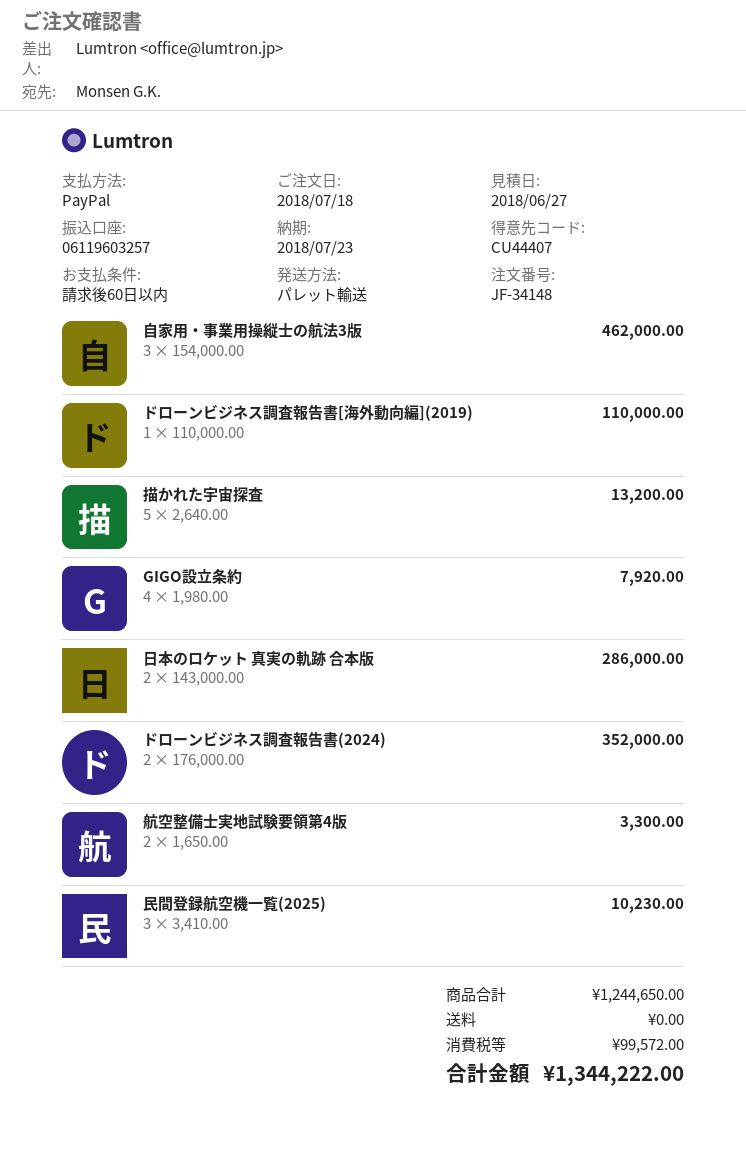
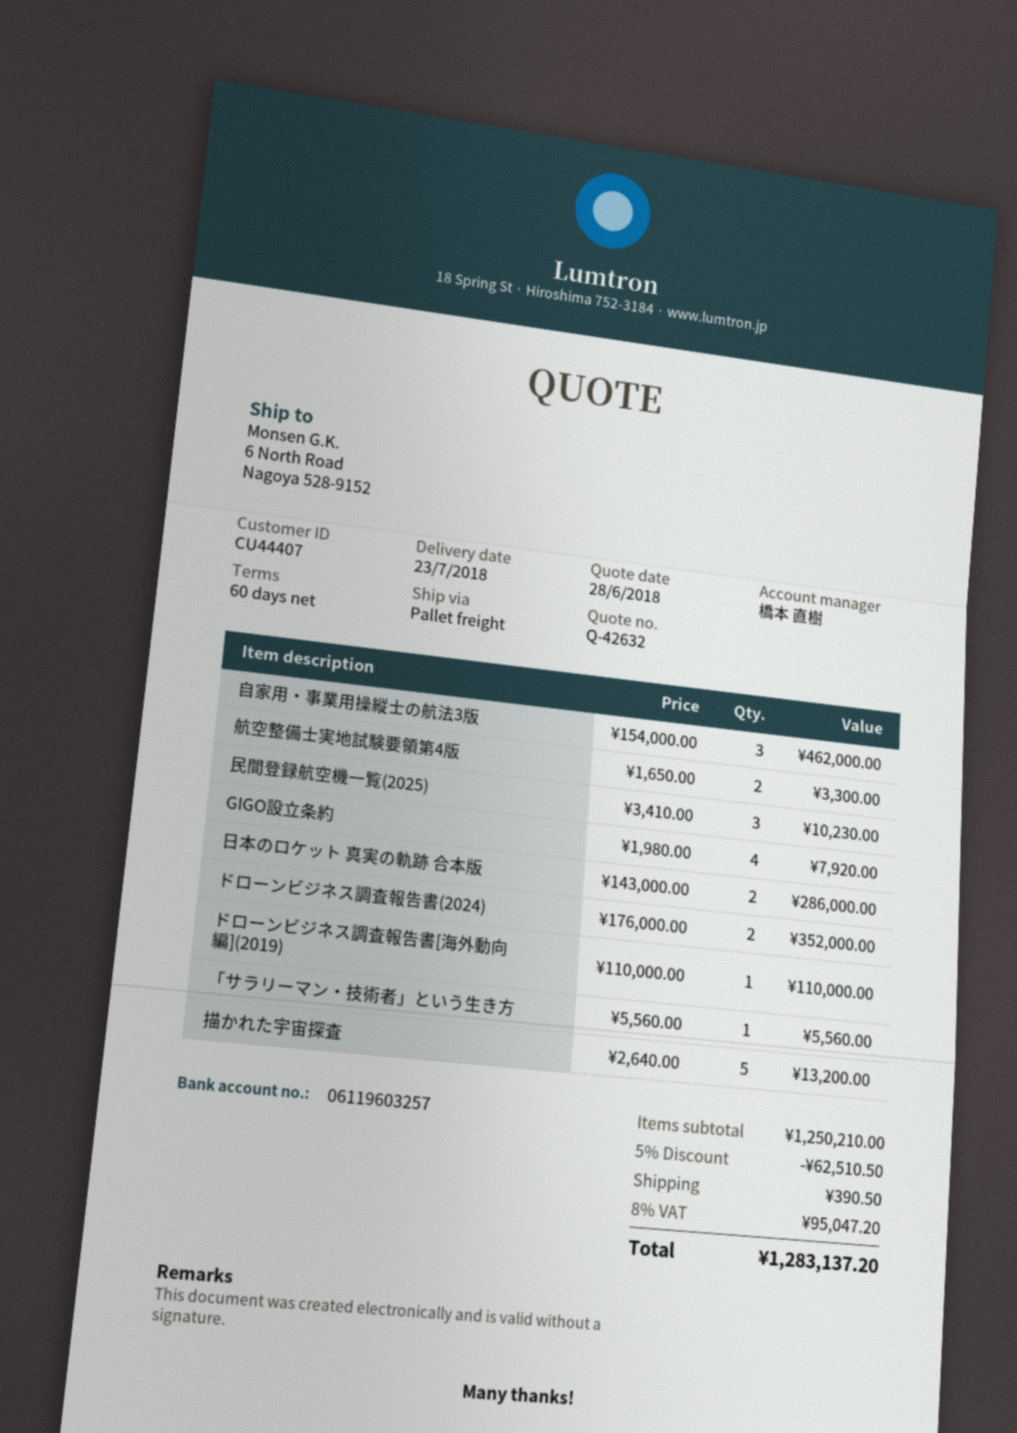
quote date: 2018-06-27 -> 2018-06-28
「サラリーマン・技術者」という生き方: none -> 1 x 5560.00 = 5560.00
subtotal: 1244650.00 -> 1250210.00
discount: none -> 5% = 62510.50
shipping: 0.00 -> 390.50
tax: 99572.00 -> 95047.20
total: 1344222.00 -> 1283137.20

